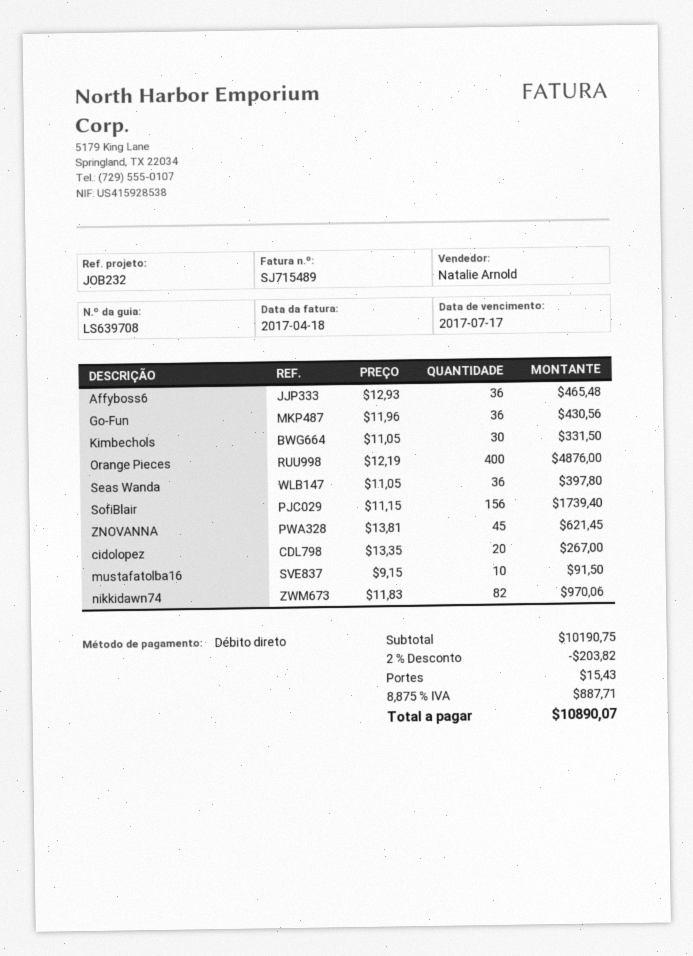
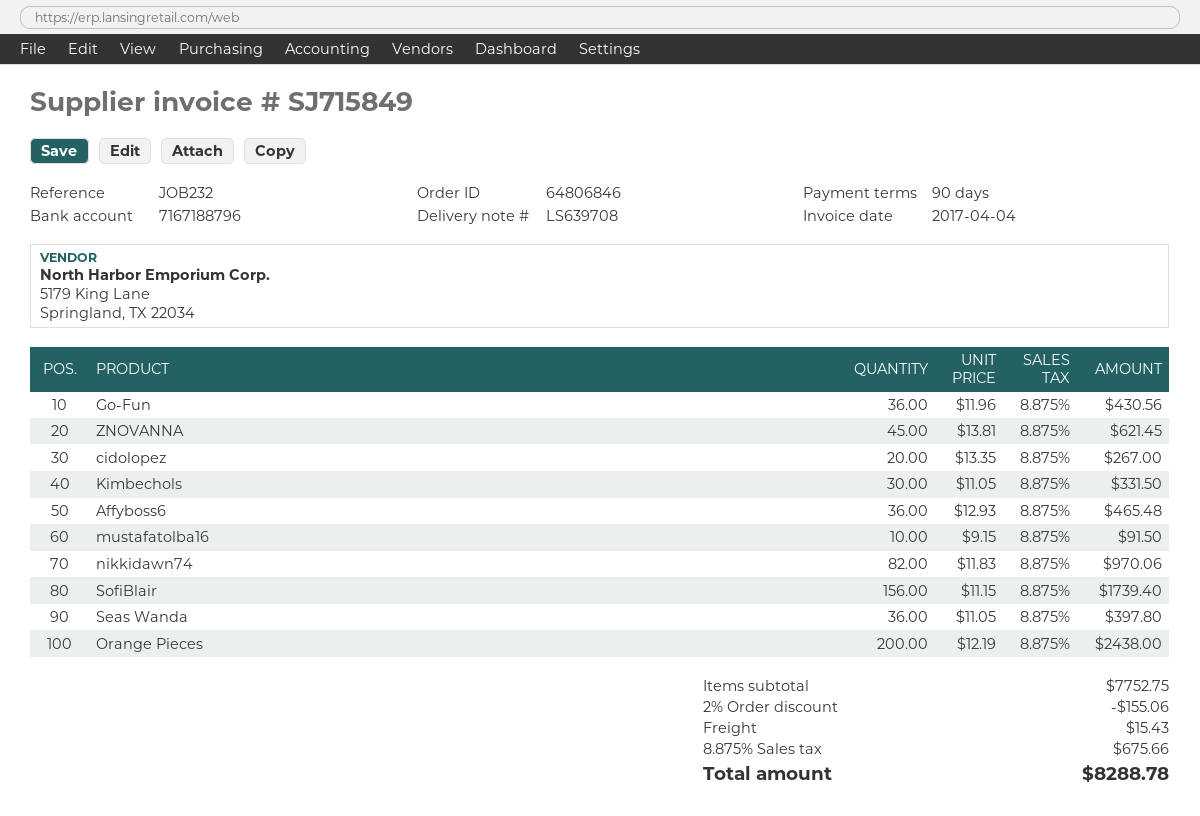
invoice number: SJ715489 -> SJ715849
invoice date: 2017-04-18 -> 2017-04-04
Orange Pieces: 400 x 12.19 = 4876.00 -> 200 x 12.19 = 2438.00
subtotal: 10190.75 -> 7752.75
discount: 2% = 203.82 -> 2% = 155.06
tax: 8.875% = 887.71 -> 8.875% = 675.66
total: 10890.07 -> 8288.78

